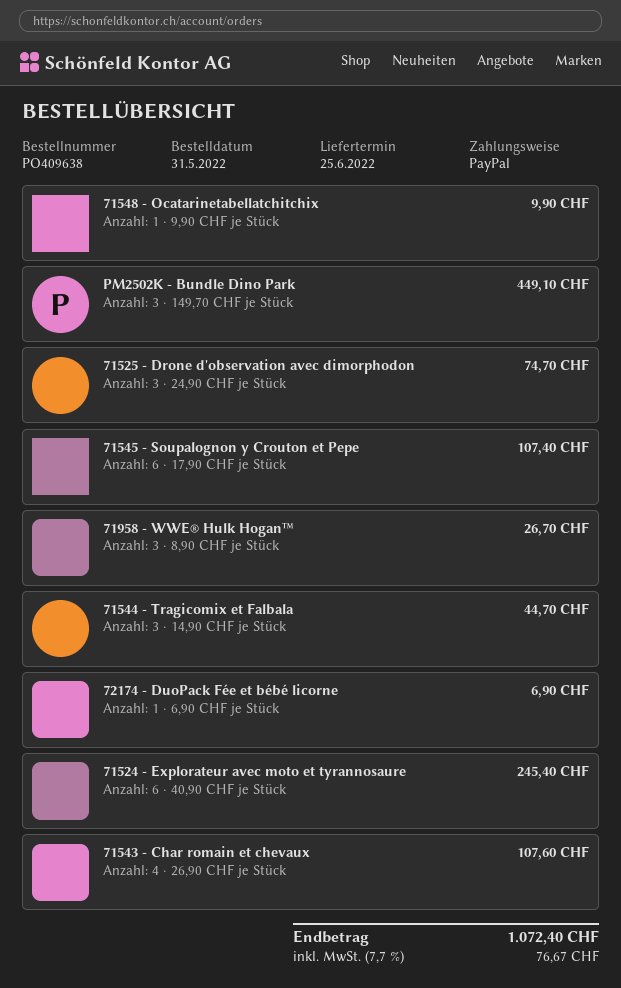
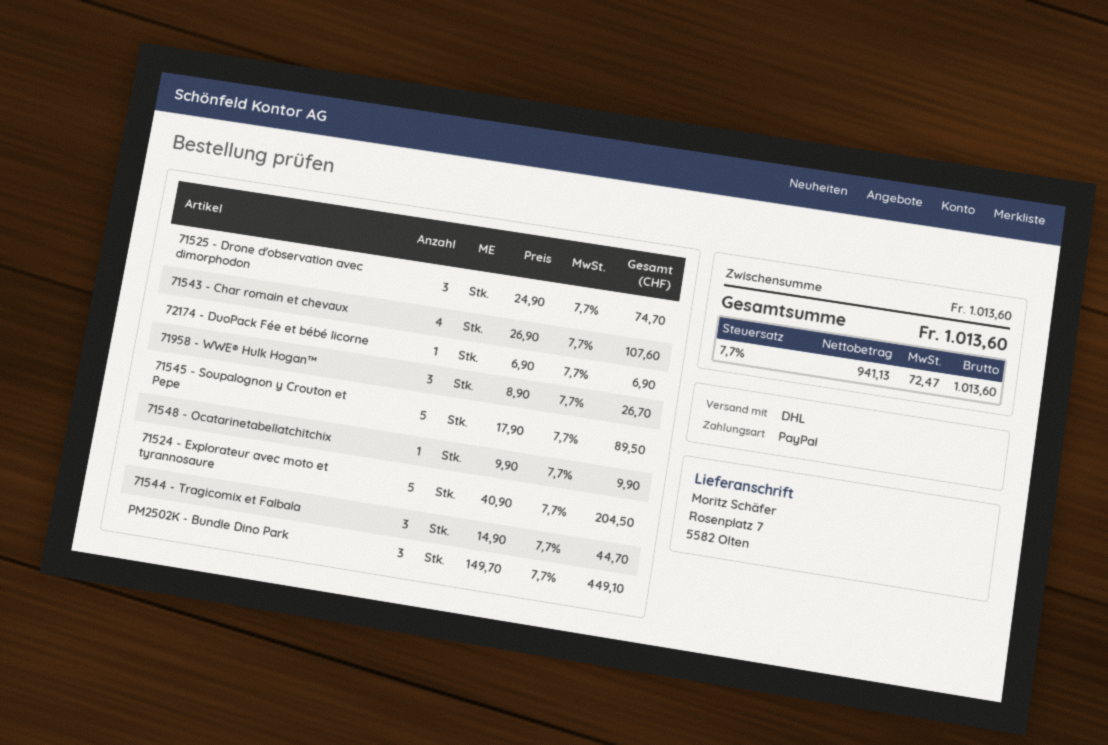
71545 - Soupalognon y Crouton et Pepe: 6 x 17.90 = 107.40 -> 5 x 17.90 = 89.50
71524 - Explorateur avec moto et tyrannosaure: 6 x 40.90 = 245.40 -> 5 x 40.90 = 204.50
tax: 7.7% = 76.67 -> 7.7% = 72.47
total: 1072.40 -> 1013.60

